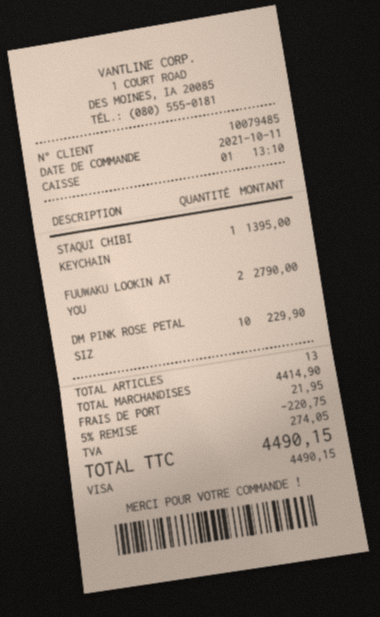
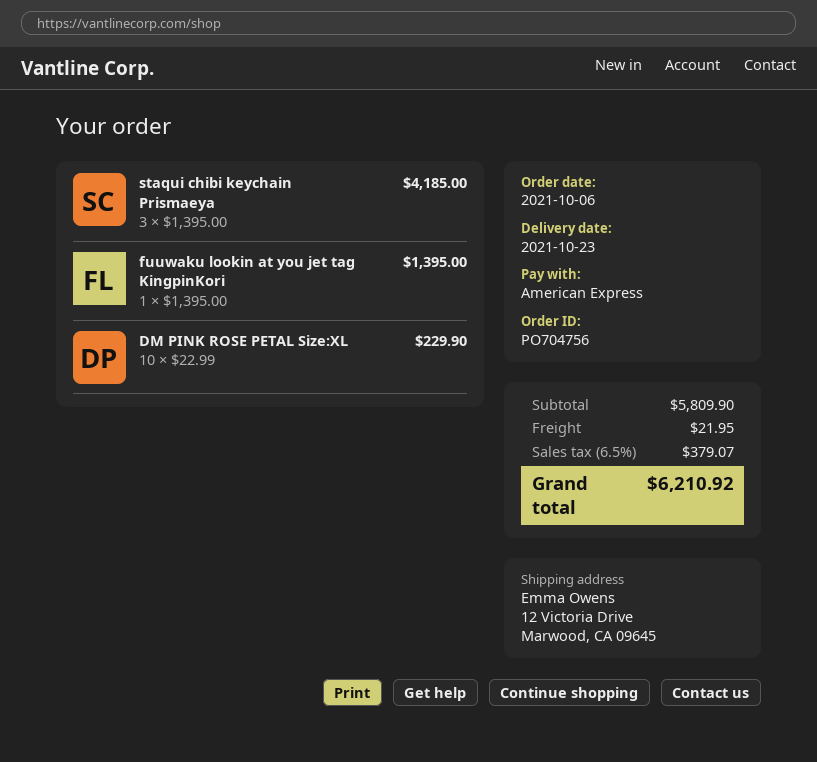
order date: 2021-10-11 -> 2021-10-06
payment method: Visa -> American Express
STAQUI CHIBI KEYCHAIN: 1 for 1395.00 -> 3 for 4185.00
FUUWAKU LOOKIN AT YOU: 2 for 2790.00 -> 1 for 1395.00
subtotal: 4414.90 -> 5809.90
discount: 5% = 220.75 -> none
tax: 274.05 -> 379.07
total: 4490.15 -> 6210.92

